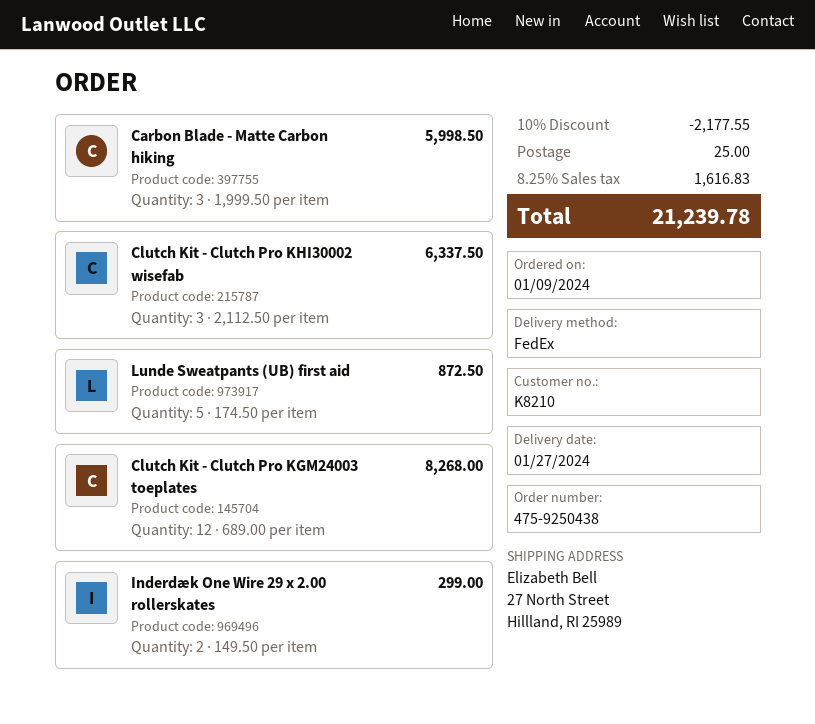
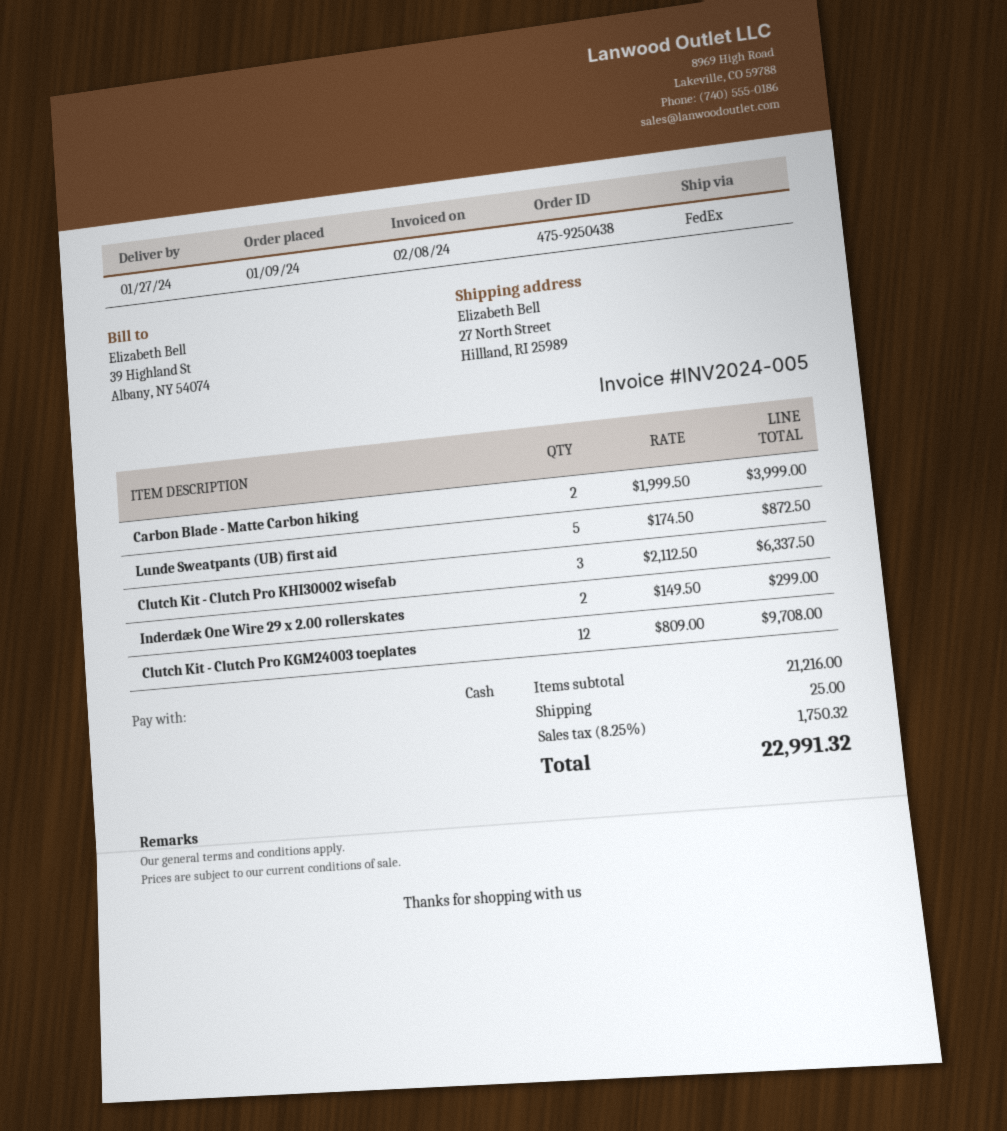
Carbon Blade - Matte Carbon hiking: 3 x 1999.50 = 5998.50 -> 2 x 1999.50 = 3999.00
Clutch Kit - Clutch Pro KGM24003 toeplates: 12 x 689.00 = 8268.00 -> 12 x 809.00 = 9708.00
discount: 10% = 2177.55 -> none
tax: 8.25% = 1616.83 -> 8.25% = 1750.32
total: 21239.78 -> 22991.32

